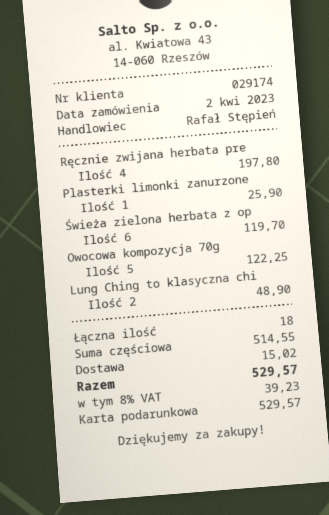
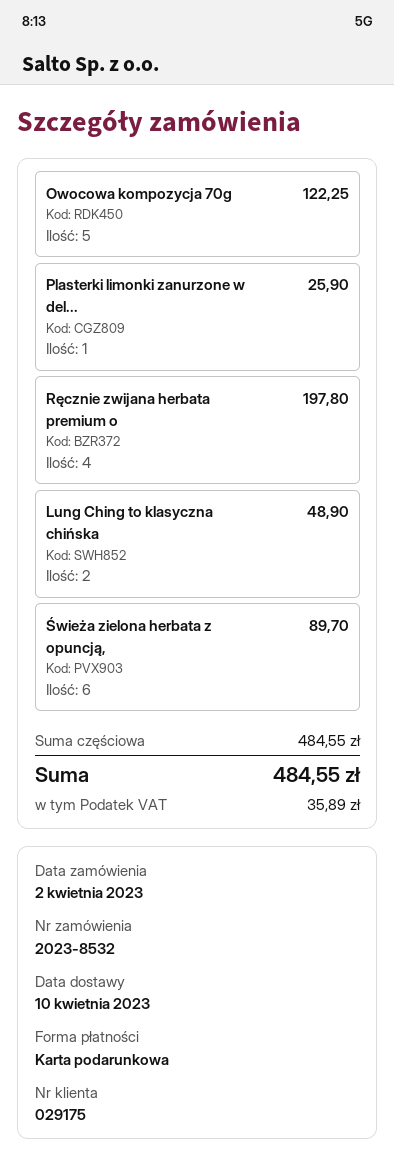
customer number: 029174 -> 029175
Świeża zielona herbata z op: 6 for 119.70 -> 6 for 89.70
subtotal: 514.55 -> 484.55
shipping: 15.02 -> none
tax: 39.23 -> 35.89
total: 529.57 -> 484.55

